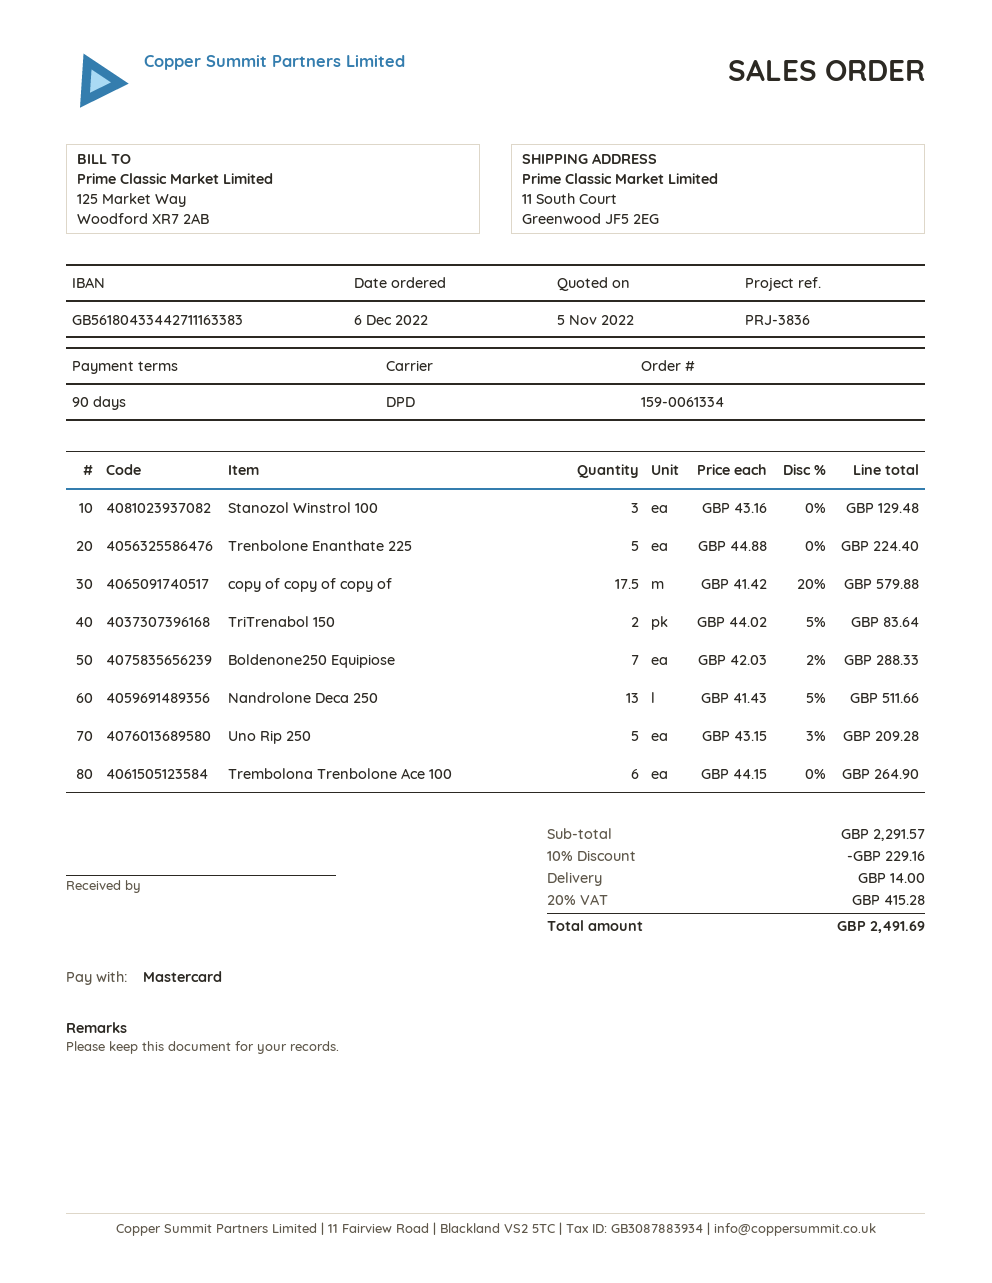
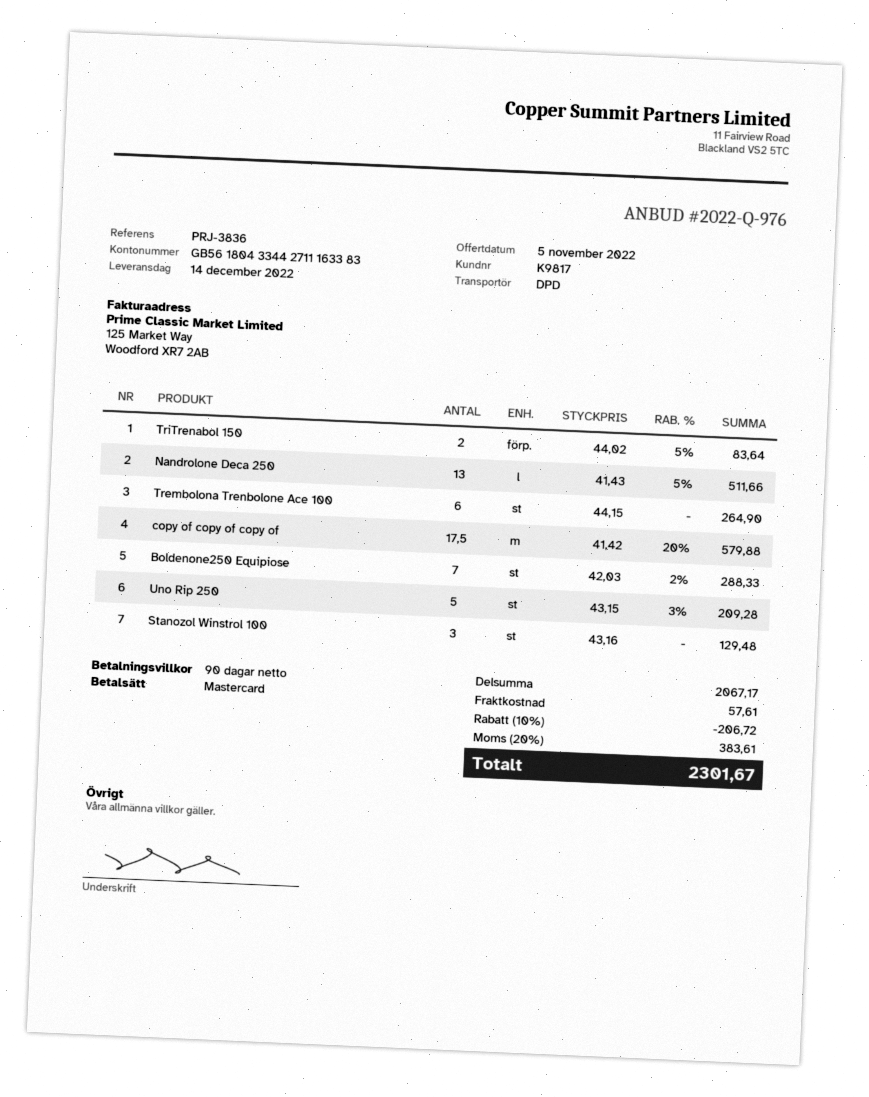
Trenbolone Enanthate 225: 5 x 44.88 = 224.40 -> none
subtotal: 2291.57 -> 2067.17
discount: 10% = 229.16 -> 10% = 206.72
shipping: 14.00 -> 57.61
tax: 20% = 415.28 -> 20% = 383.61
total: 2491.69 -> 2301.67

